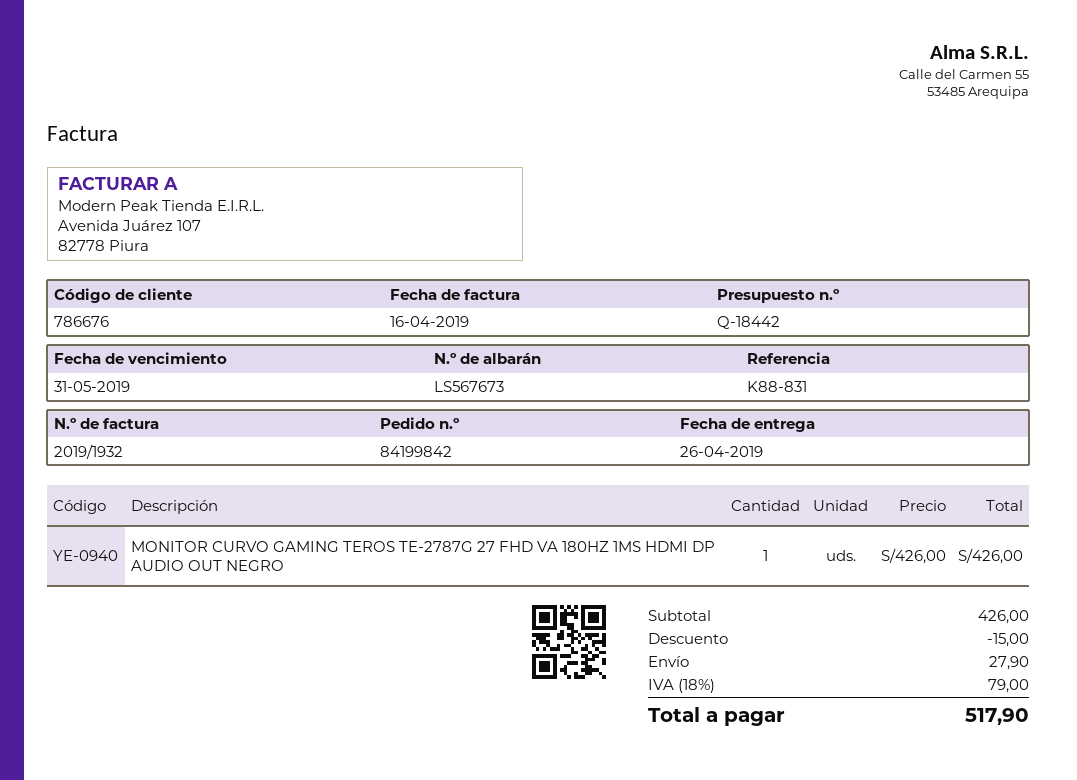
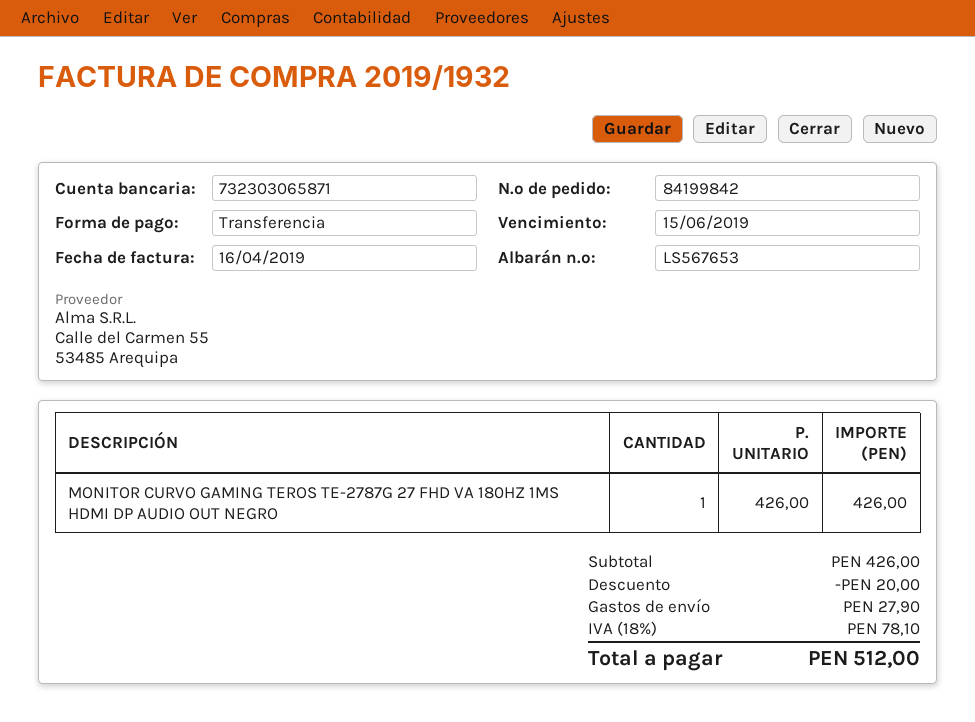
delivery note number: LS567673 -> LS567653
due date: 2019-05-31 -> 2019-06-15
discount: 15.00 -> 20.00
tax: 18% = 79.00 -> 18% = 78.10
total: 517.90 -> 512.00

